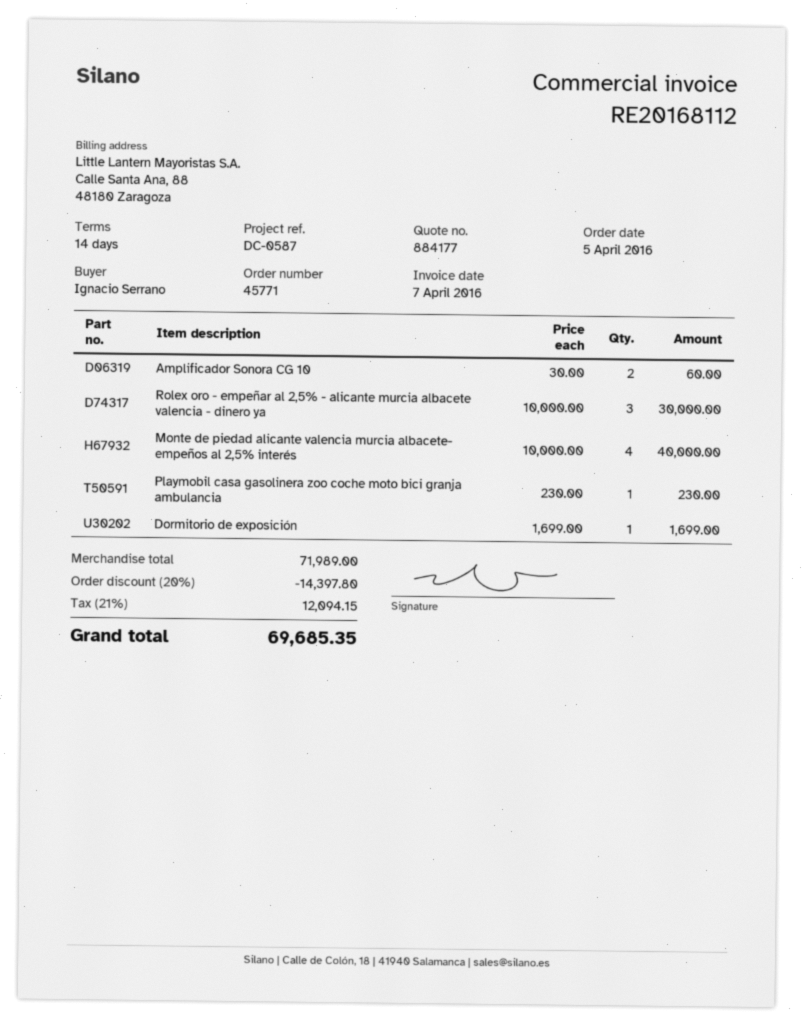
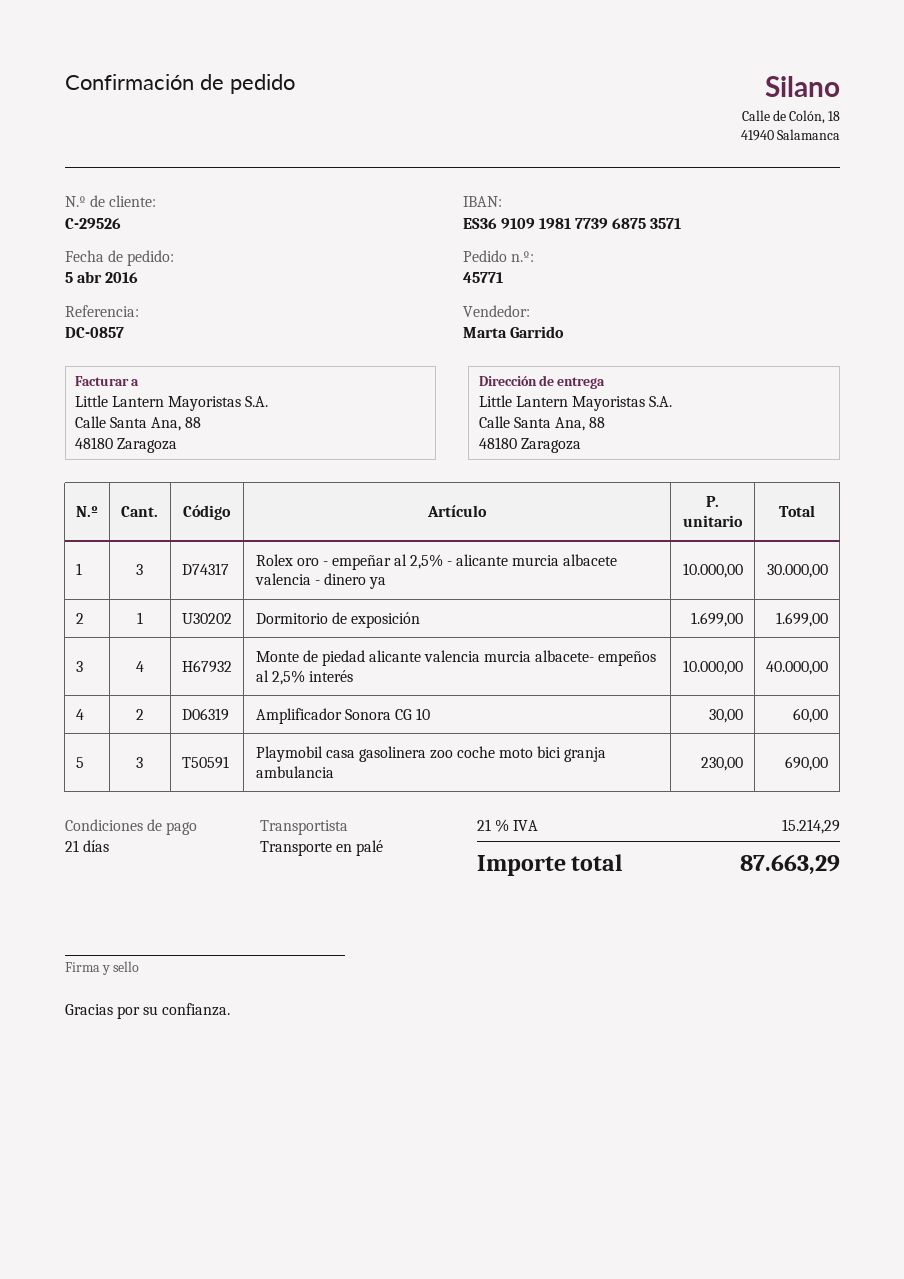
payment terms: 14 days -> 21 days
reference: DC-0587 -> DC-0857
Playmobil casa gasolinera zoo coche moto bici granja ambulancia: 1 x 230.00 = 230.00 -> 3 x 230.00 = 690.00
discount: 20% = 14397.80 -> none
tax: 21% = 12094.15 -> 21% = 15214.29
total: 69685.35 -> 87663.29

